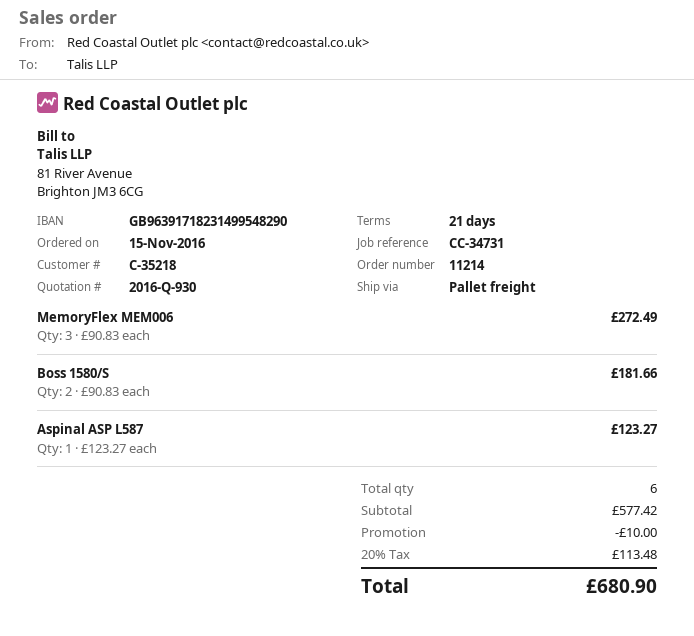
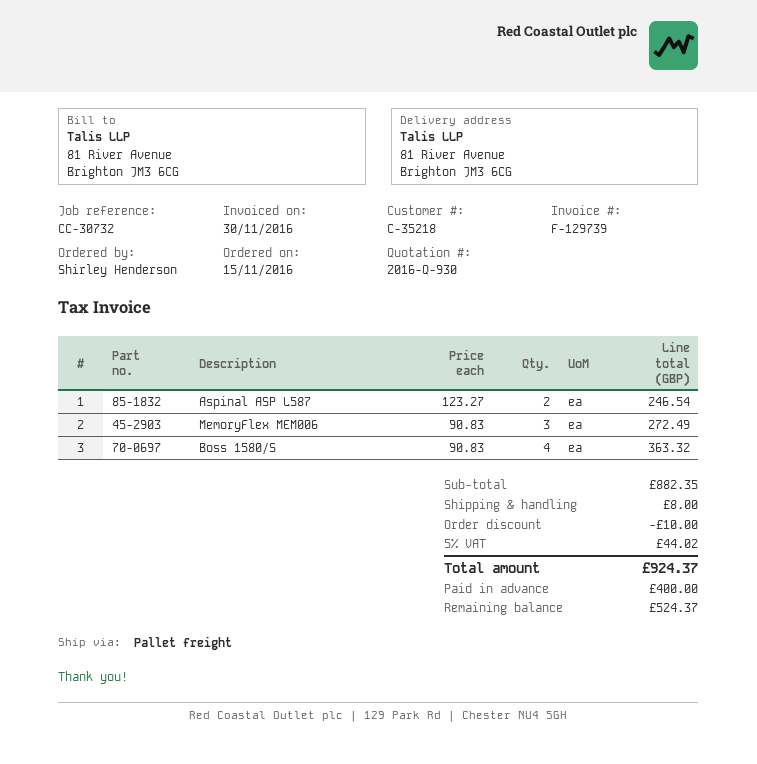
reference: CC-34731 -> CC-30732
Boss 1580/S: 2 x 90.83 = 181.66 -> 4 x 90.83 = 363.32
Aspinal ASP L587: 1 x 123.27 = 123.27 -> 2 x 123.27 = 246.54
subtotal: 577.42 -> 882.35
shipping: none -> 8.00
tax: 20% = 113.48 -> 5% = 44.02
total: 680.90 -> 924.37

